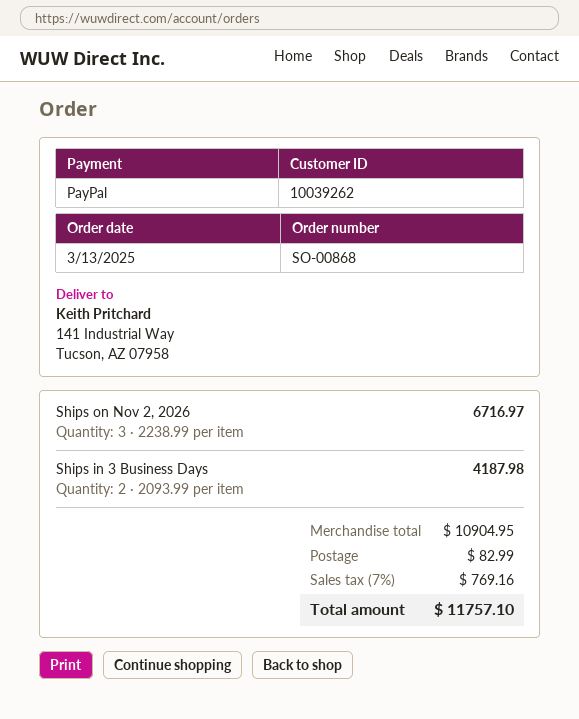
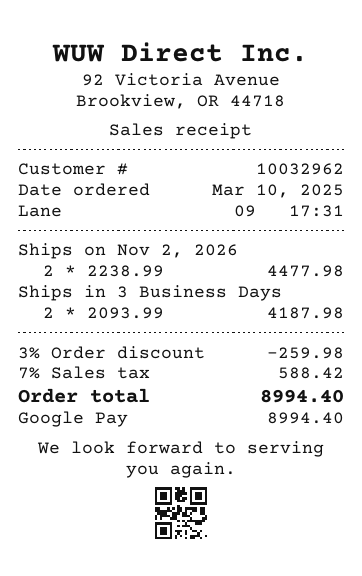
order date: 2025-03-13 -> 2025-03-10
customer number: 10039262 -> 10032962
payment method: PayPal -> Google Pay
Ships on Nov 2, 2026: 3 x 2238.99 = 6716.97 -> 2 x 2238.99 = 4477.98
discount: none -> 3% = 259.98
shipping: 82.99 -> none
tax: 7% = 769.16 -> 7% = 588.42
total: 11757.10 -> 8994.40

